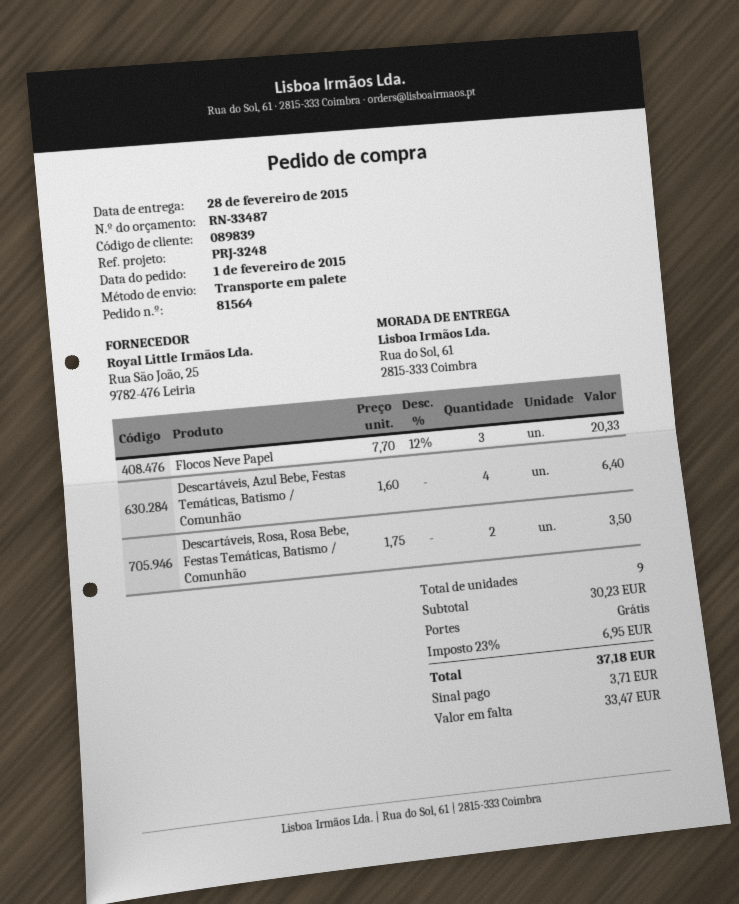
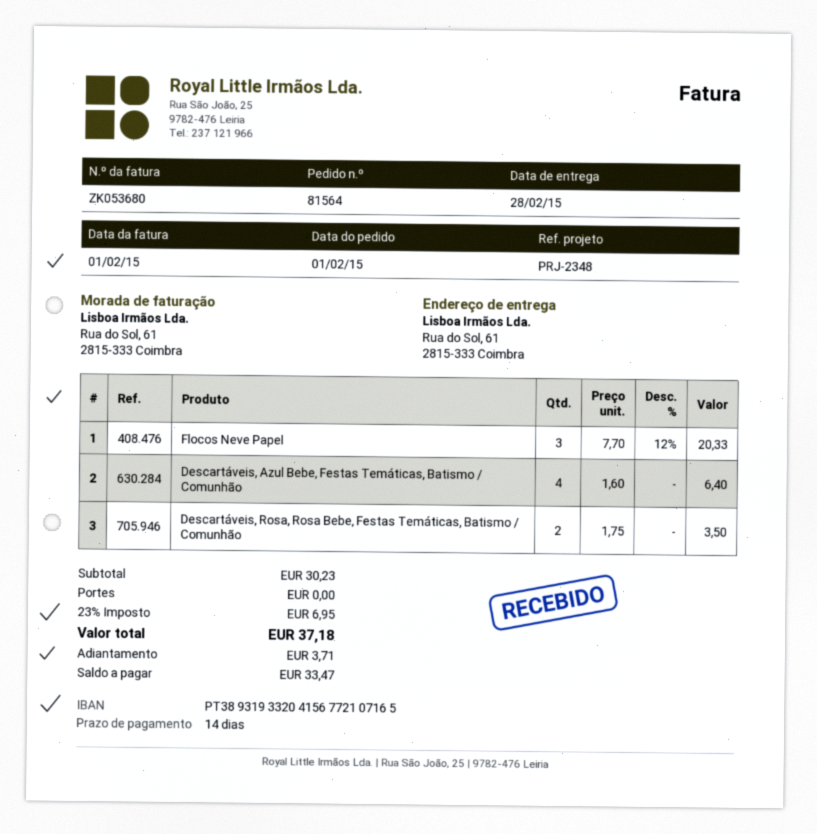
reference: PRJ-3248 -> PRJ-2348

